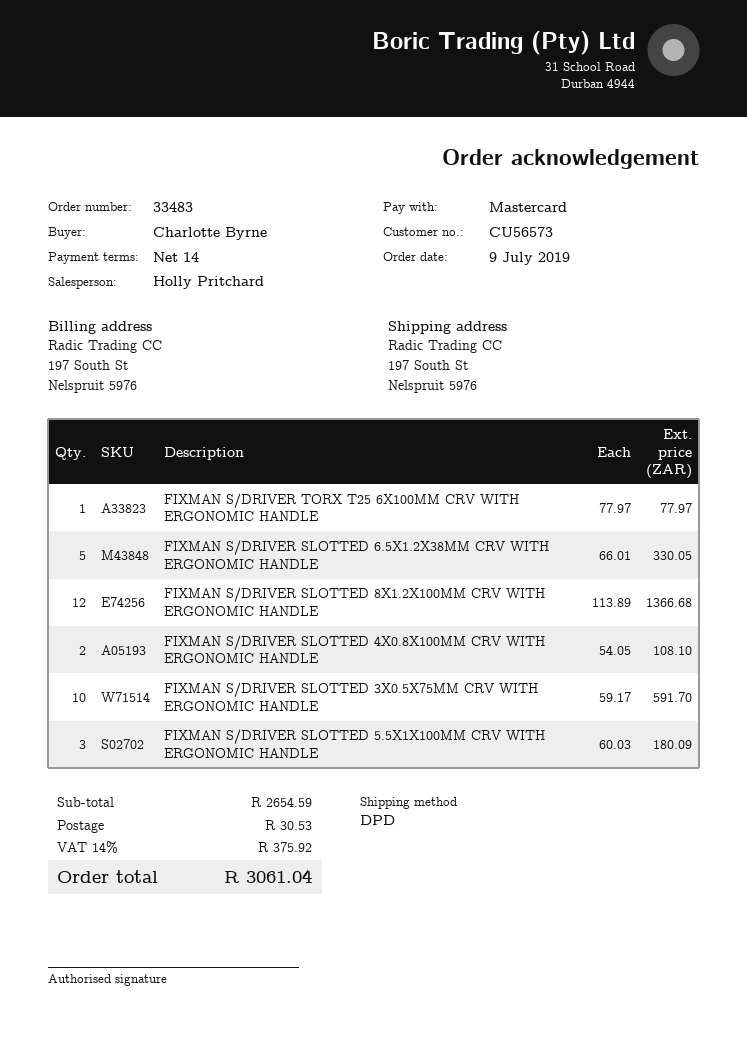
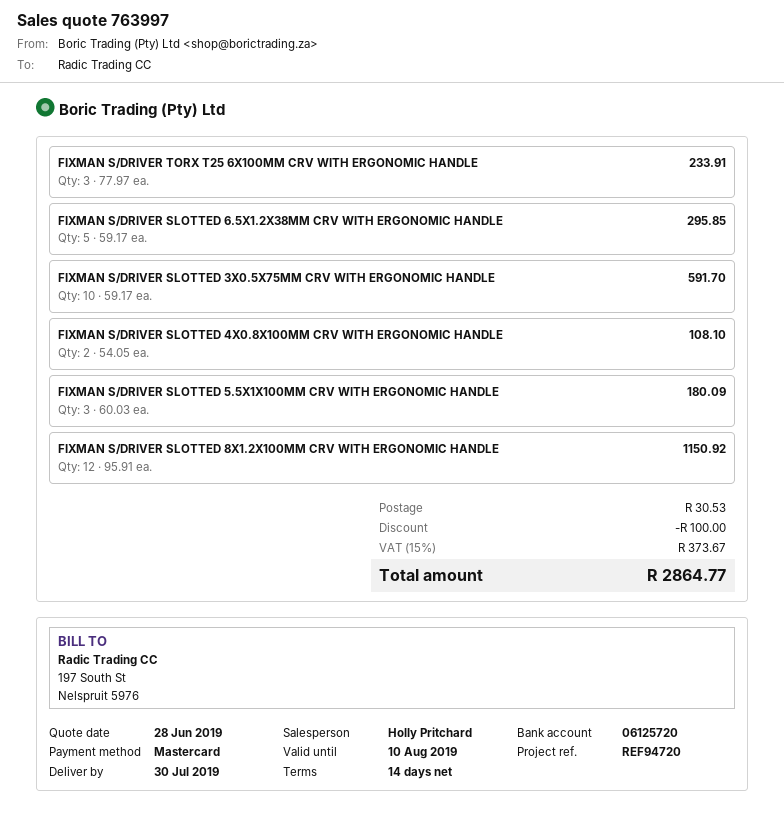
FIXMAN S/DRIVER TORX T25 6X100MM CRV WITH ERGONOMIC HANDLE: 1 x 77.97 = 77.97 -> 3 x 77.97 = 233.91
FIXMAN S/DRIVER SLOTTED 6.5X1.2X38MM CRV WITH ERGONOMIC HANDLE: 5 x 66.01 = 330.05 -> 5 x 59.17 = 295.85
FIXMAN S/DRIVER SLOTTED 8X1.2X100MM CRV WITH ERGONOMIC HANDLE: 12 x 113.89 = 1366.68 -> 12 x 95.91 = 1150.92
discount: none -> 100.00
tax: 14% = 375.92 -> 15% = 373.67
total: 3061.04 -> 2864.77

